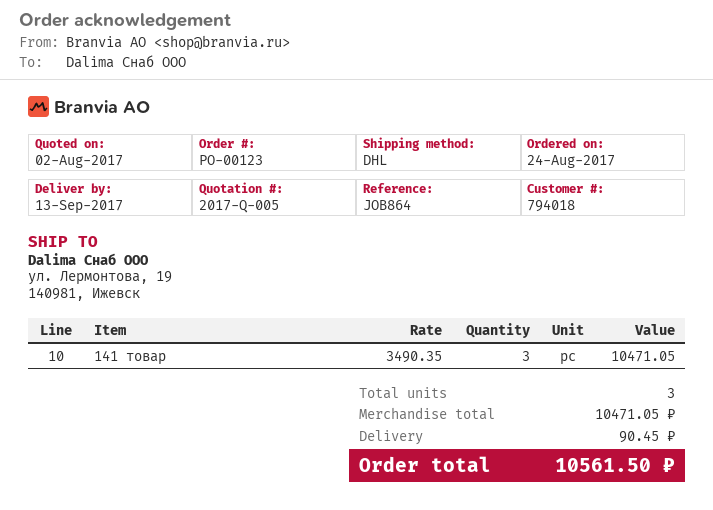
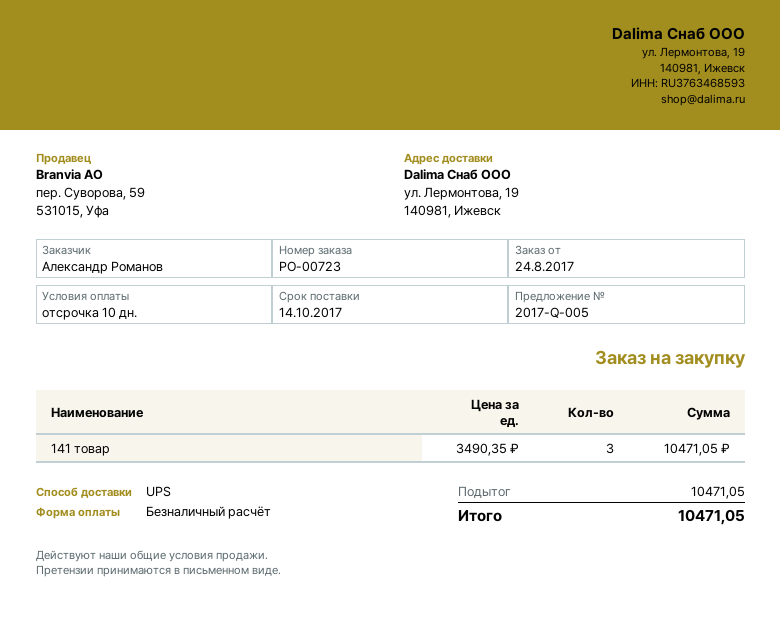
order number: PO-00123 -> PO-00723
delivery date: 2017-09-13 -> 2017-10-14
shipping method: DHL -> UPS
shipping: 90.45 -> none
total: 10561.50 -> 10471.05

